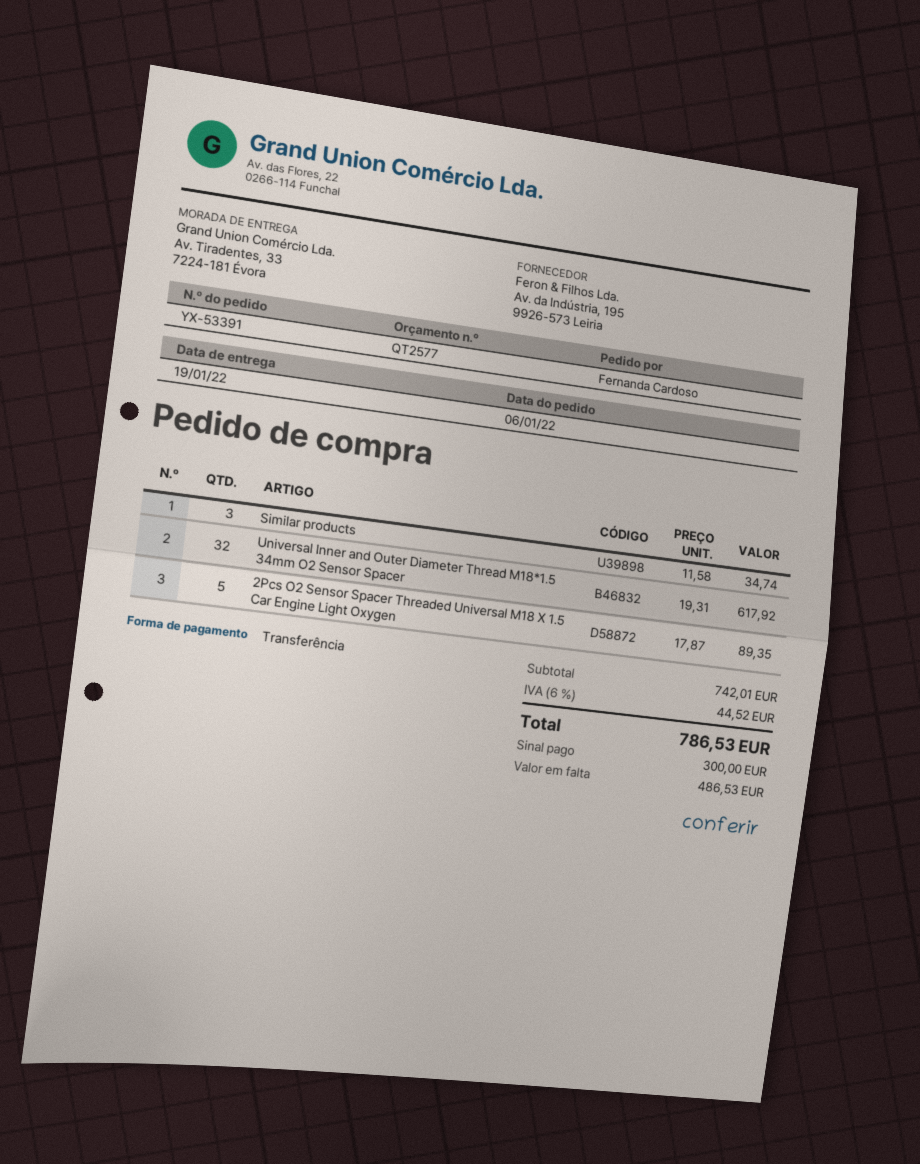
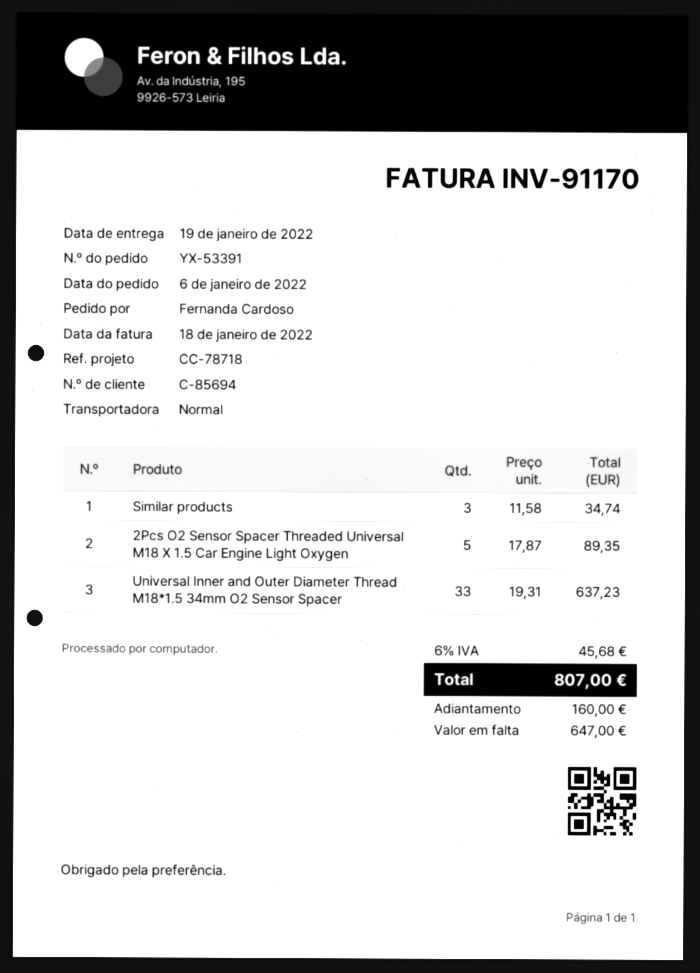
Universal Inner and Outer Diameter Thread M18*1.5 34mm O2 Sensor Spacer: 32 x 19.31 = 617.92 -> 33 x 19.31 = 637.23
tax: 6% = 44.52 -> 6% = 45.68
total: 786.53 -> 807.00
deposit: 300.00 -> 160.00
balance: 486.53 -> 647.00

